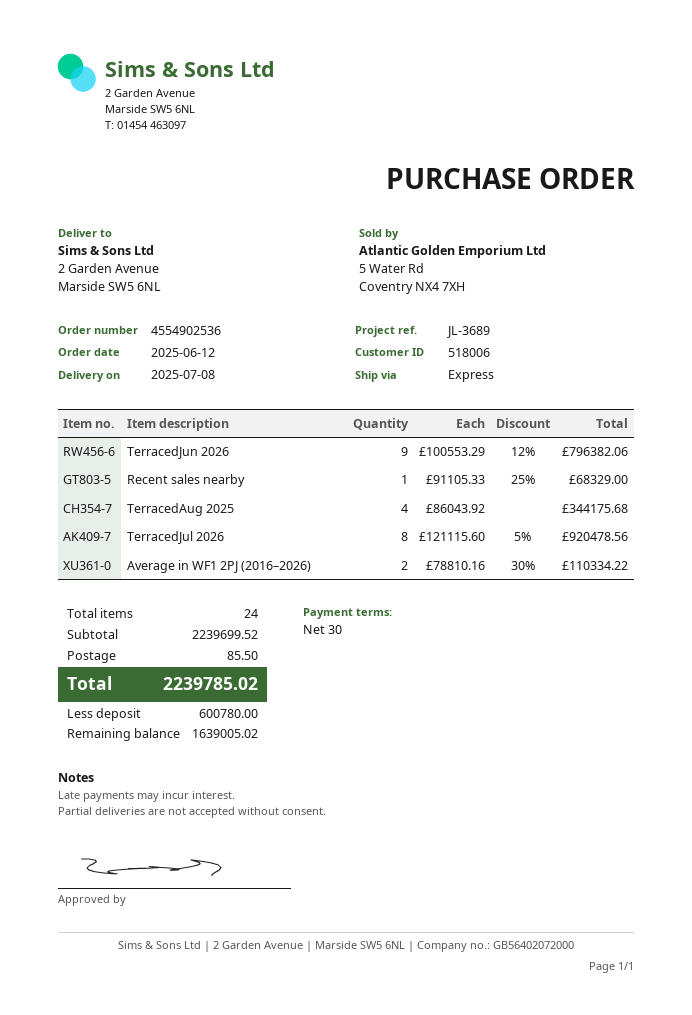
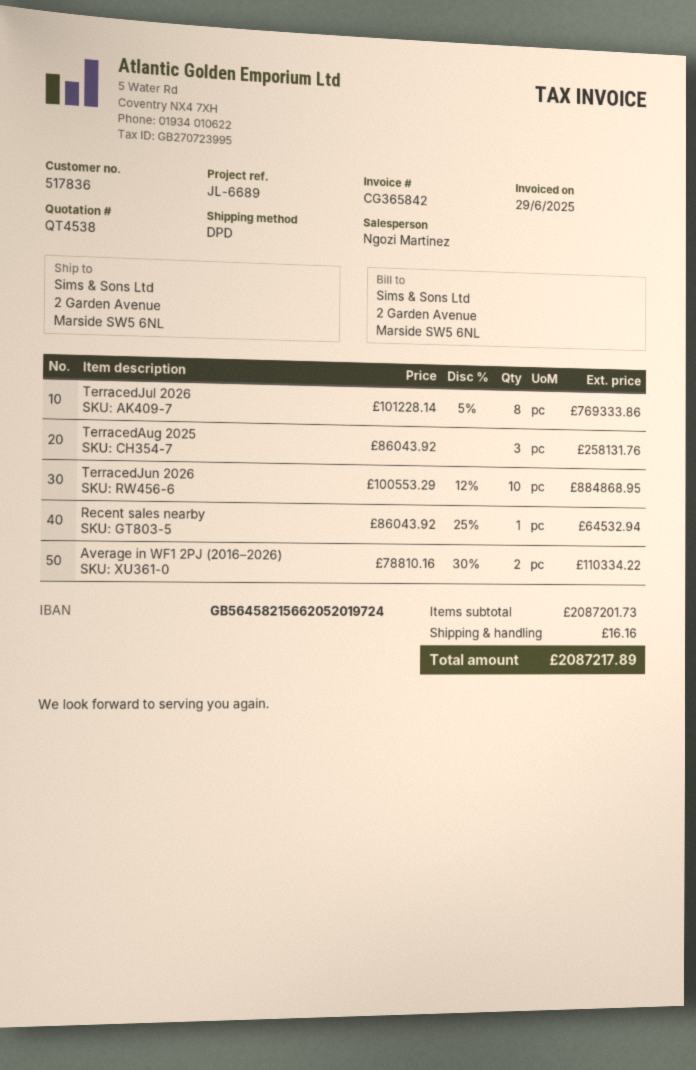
customer number: 518006 -> 517836
reference: JL-3689 -> JL-6689
shipping method: express -> DPD
TerracedJun 2026: 9 x 100553.29 - 12% = 796382.06 -> 10 x 100553.29 - 12% = 884868.95
Recent sales nearby: 1 x 91105.33 - 25% = 68329.00 -> 1 x 86043.92 - 25% = 64532.94
TerracedAug 2025: 4 x 86043.92 = 344175.68 -> 3 x 86043.92 = 258131.76
TerracedJul 2026: 8 x 121115.60 - 5% = 920478.56 -> 8 x 101228.14 - 5% = 769333.86
subtotal: 2239699.52 -> 2087201.73
shipping: 85.50 -> 16.16
total: 2239785.02 -> 2087217.89

